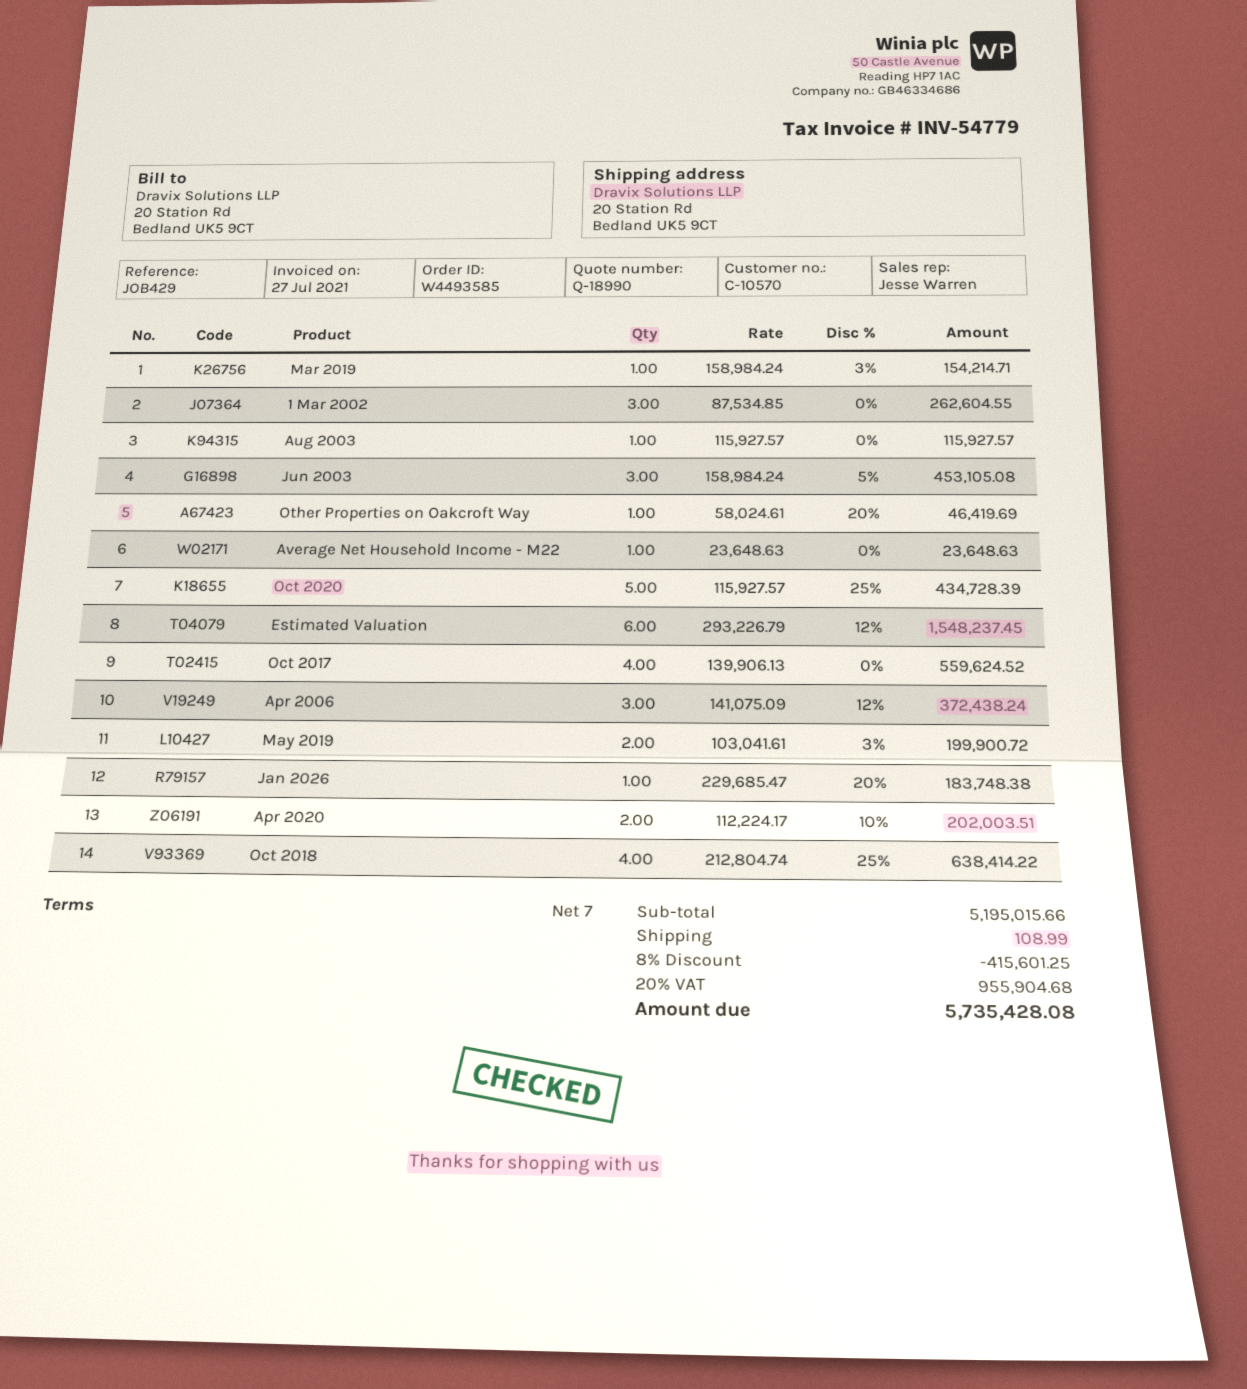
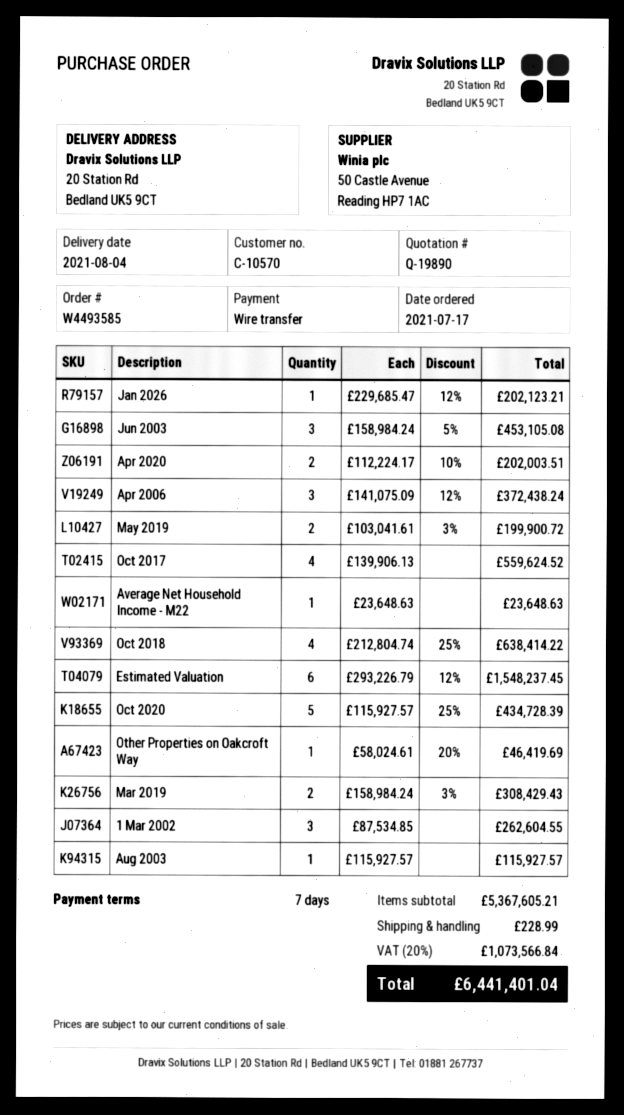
quote number: Q-18990 -> Q-19890
Mar 2019: 1 x 158984.24 - 3% = 154214.71 -> 2 x 158984.24 - 3% = 308429.43
Jan 2026: 1 x 229685.47 - 20% = 183748.38 -> 1 x 229685.47 - 12% = 202123.21
subtotal: 5195015.66 -> 5367605.21
discount: 8% = 415601.25 -> none
shipping: 108.99 -> 228.99
tax: 20% = 955904.68 -> 20% = 1073566.84
total: 5735428.08 -> 6441401.04

